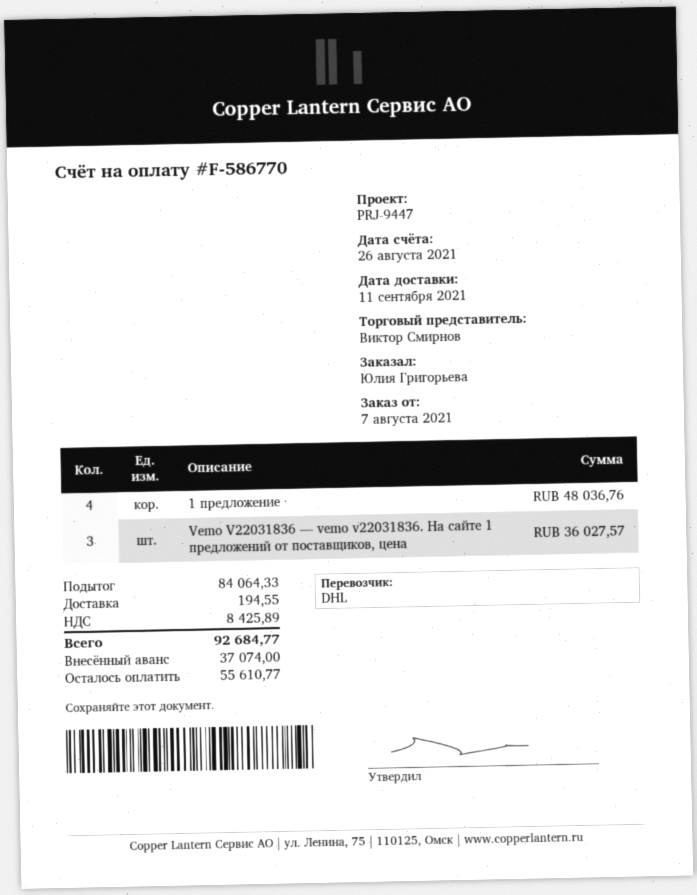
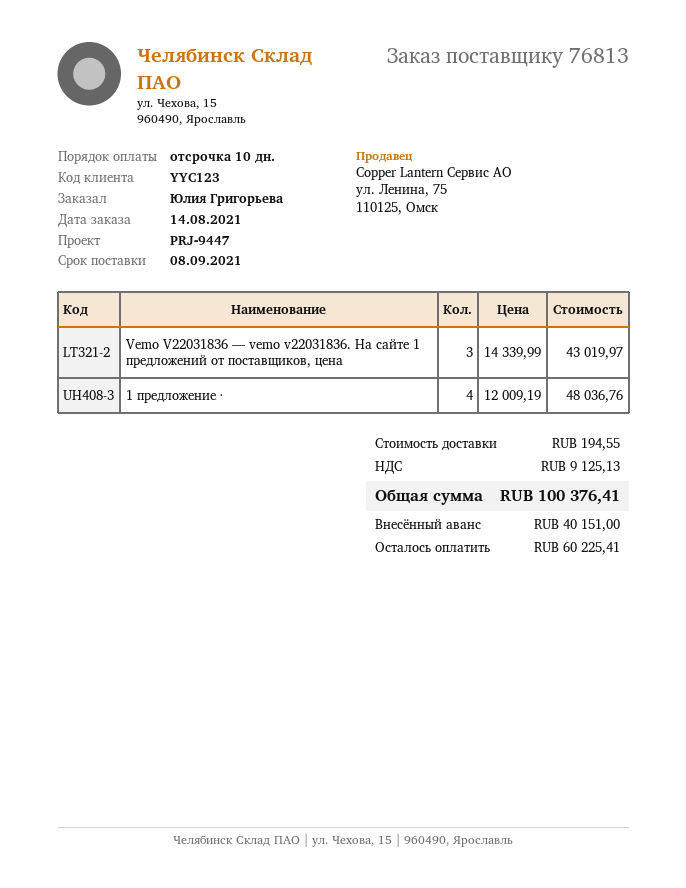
order date: 2021-08-07 -> 2021-08-14
delivery date: 2021-09-11 -> 2021-09-08
Vemo V22031836 — vemo v22031836. На сайте 1 предложений от поставщиков, цена: 3 for 36027.57 -> 3 for 43019.97
tax: 8425.89 -> 9125.13
total: 92684.77 -> 100376.41
deposit: 37074.00 -> 40151.00
balance: 55610.77 -> 60225.41

